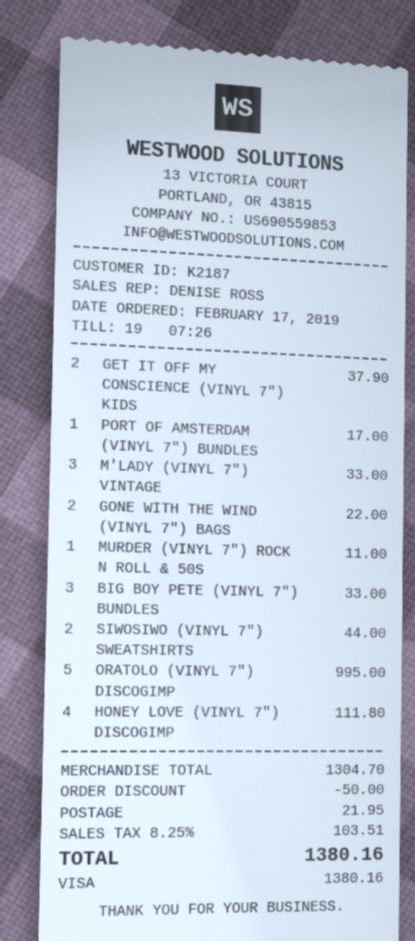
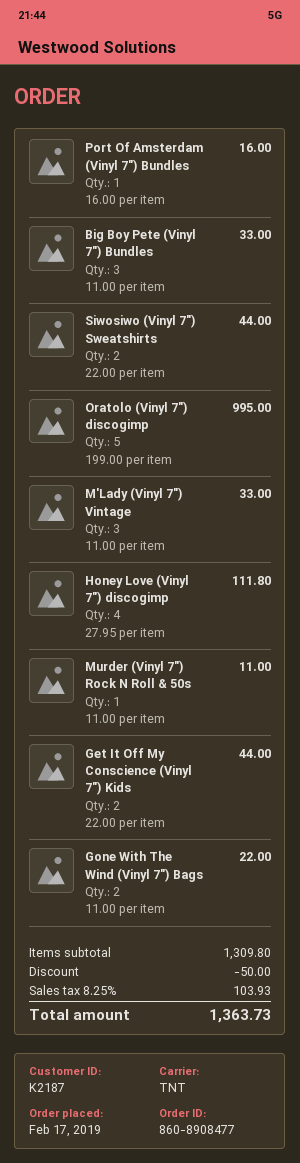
GET IT OFF MY CONSCIENCE (VINYL 7") KIDS: 2 for 37.90 -> 2 for 44.00
PORT OF AMSTERDAM (VINYL 7") BUNDLES: 1 for 17.00 -> 1 for 16.00
subtotal: 1304.70 -> 1309.80
shipping: 21.95 -> none
tax: 8.25% = 103.51 -> 8.25% = 103.93
total: 1380.16 -> 1363.73

